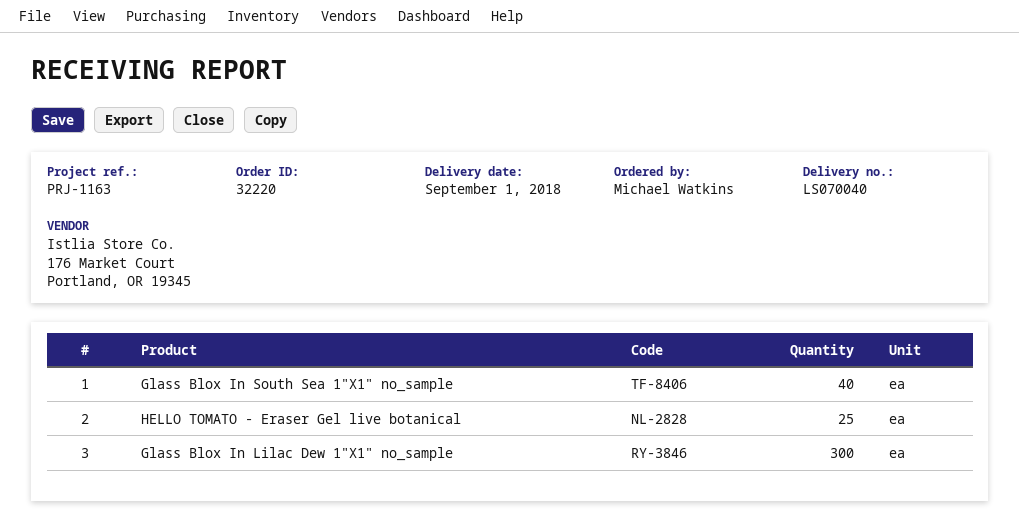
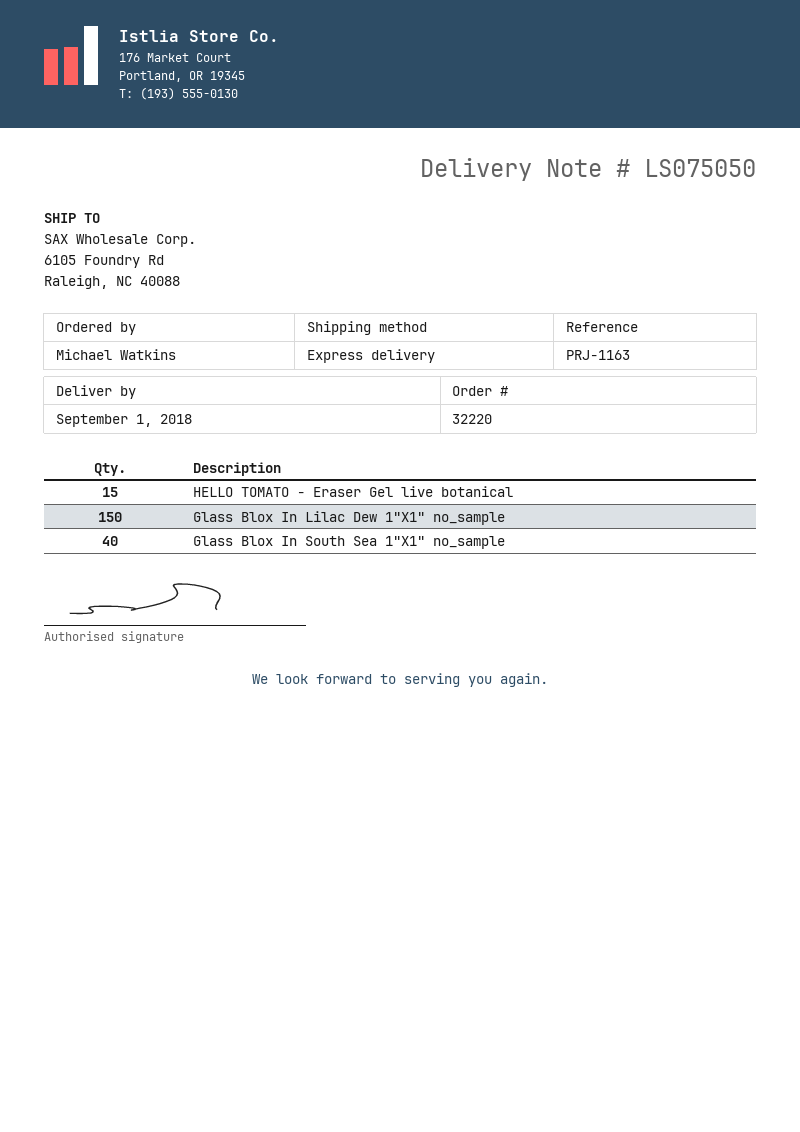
delivery note number: LS070040 -> LS075050
HELLO TOMATO - Eraser Gel live botanical: 25 -> 15
Glass Blox In Lilac Dew 1"X1" no_sample: 300 -> 150

